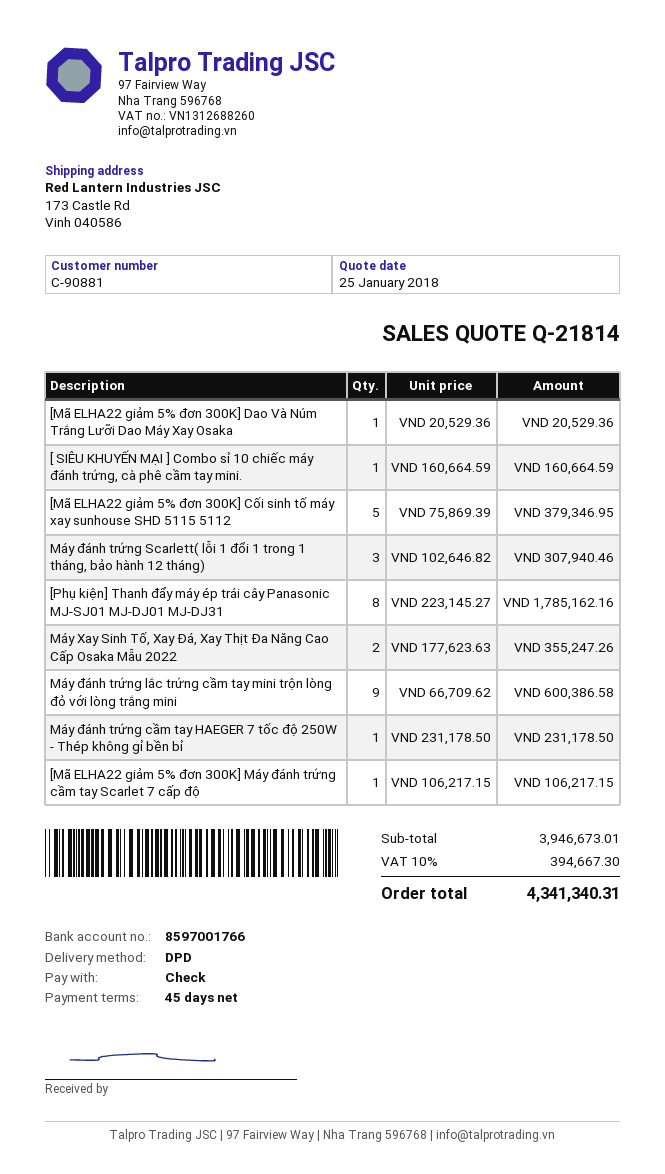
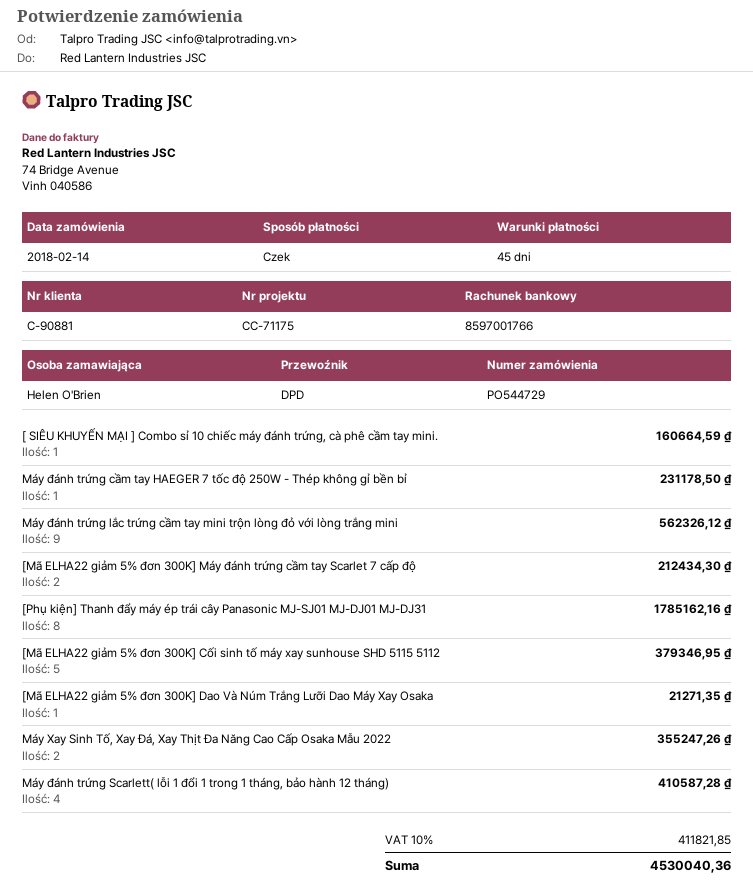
[Mã ELHA22 giảm 5% đơn 300K] Dao Và Núm Trắng Lưỡi Dao Máy Xay Osaka: 1 for 20529.36 -> 1 for 21271.35
Máy đánh trứng Scarlett( lỗi 1 đổi 1 trong 1 tháng, bảo hành 12 tháng): 3 for 307940.46 -> 4 for 410587.28
Máy đánh trứng lắc trứng cầm tay mini trộn lòng đỏ với lòng trắng mini: 9 for 600386.58 -> 9 for 562326.12
[Mã ELHA22 giảm 5% đơn 300K] Máy đánh trứng cầm tay Scarlet 7 cấp độ: 1 for 106217.15 -> 2 for 212434.30
tax: 10% = 394667.30 -> 10% = 411821.85
total: 4341340.31 -> 4530040.36

